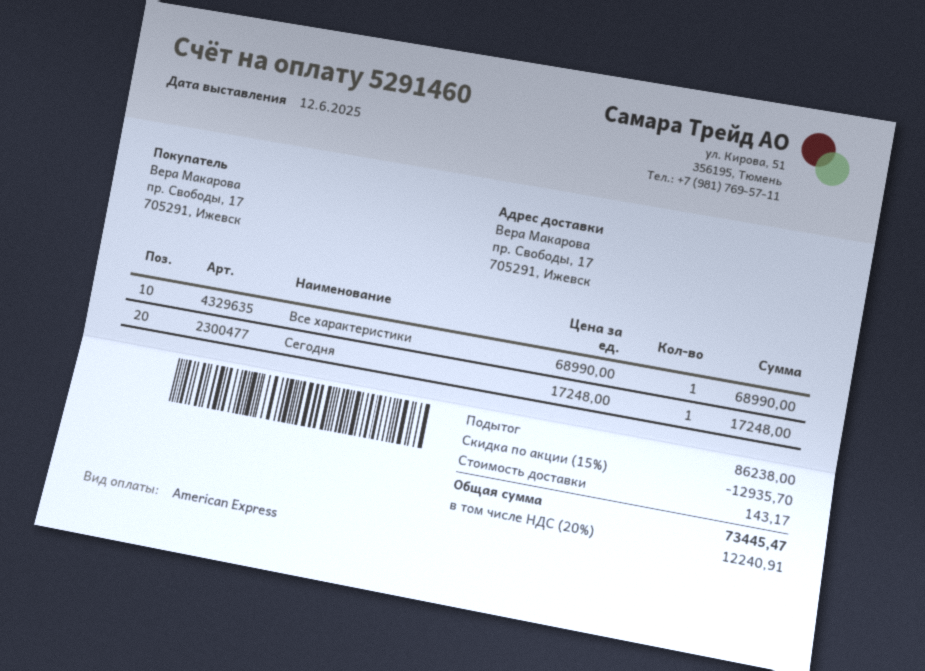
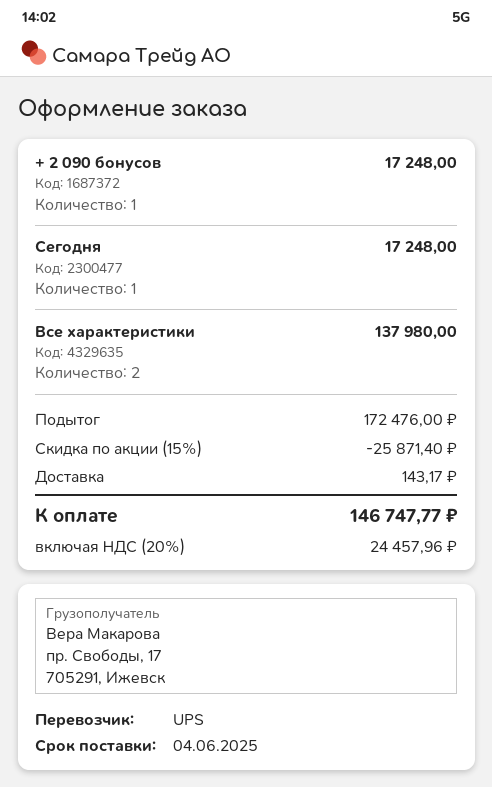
Все характеристики: 1 for 68990.00 -> 2 for 137980.00
+ 2 090 бонусов: none -> 1 for 17248.00
subtotal: 86238.00 -> 172476.00
discount: 15% = 12935.70 -> 15% = 25871.40
tax: 20% = 12240.91 -> 20% = 24457.96
total: 73445.47 -> 146747.77

